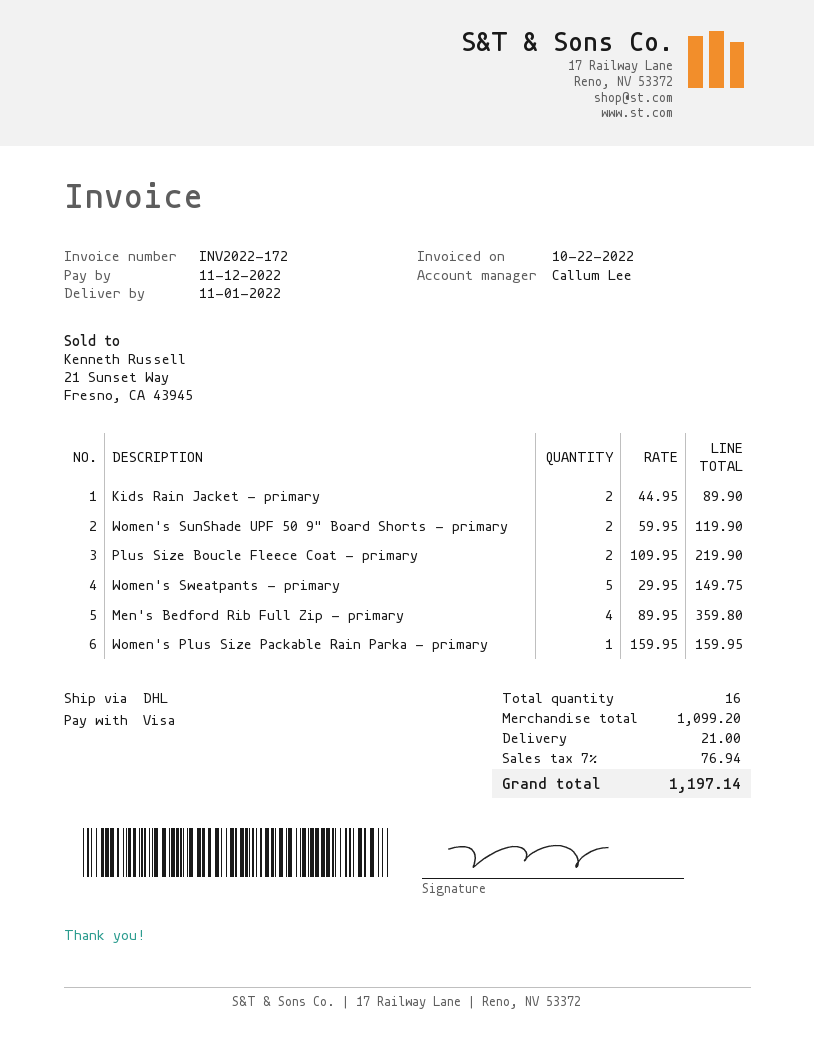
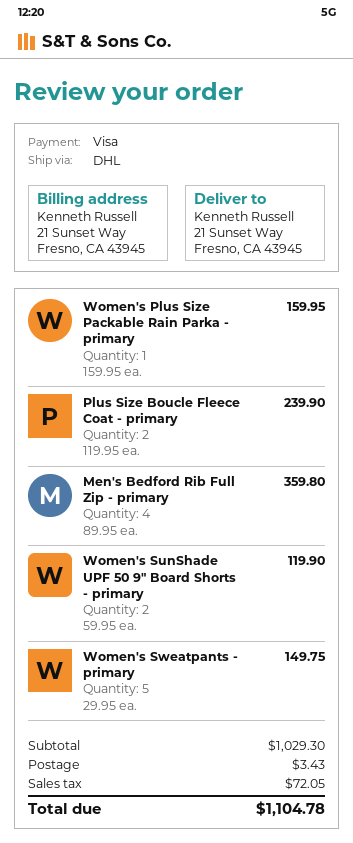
Kids Rain Jacket - primary: 2 x 44.95 = 89.90 -> none
Plus Size Boucle Fleece Coat - primary: 2 x 109.95 = 219.90 -> 2 x 119.95 = 239.90
subtotal: 1099.20 -> 1029.30
shipping: 21.00 -> 3.43
tax: 76.94 -> 72.05
total: 1197.14 -> 1104.78

